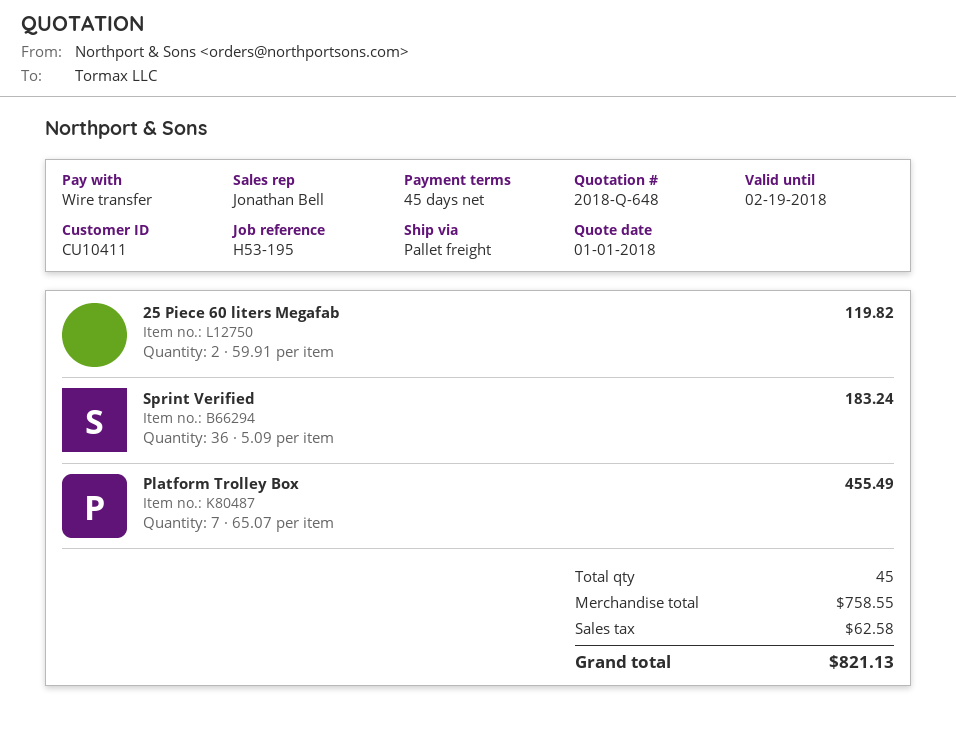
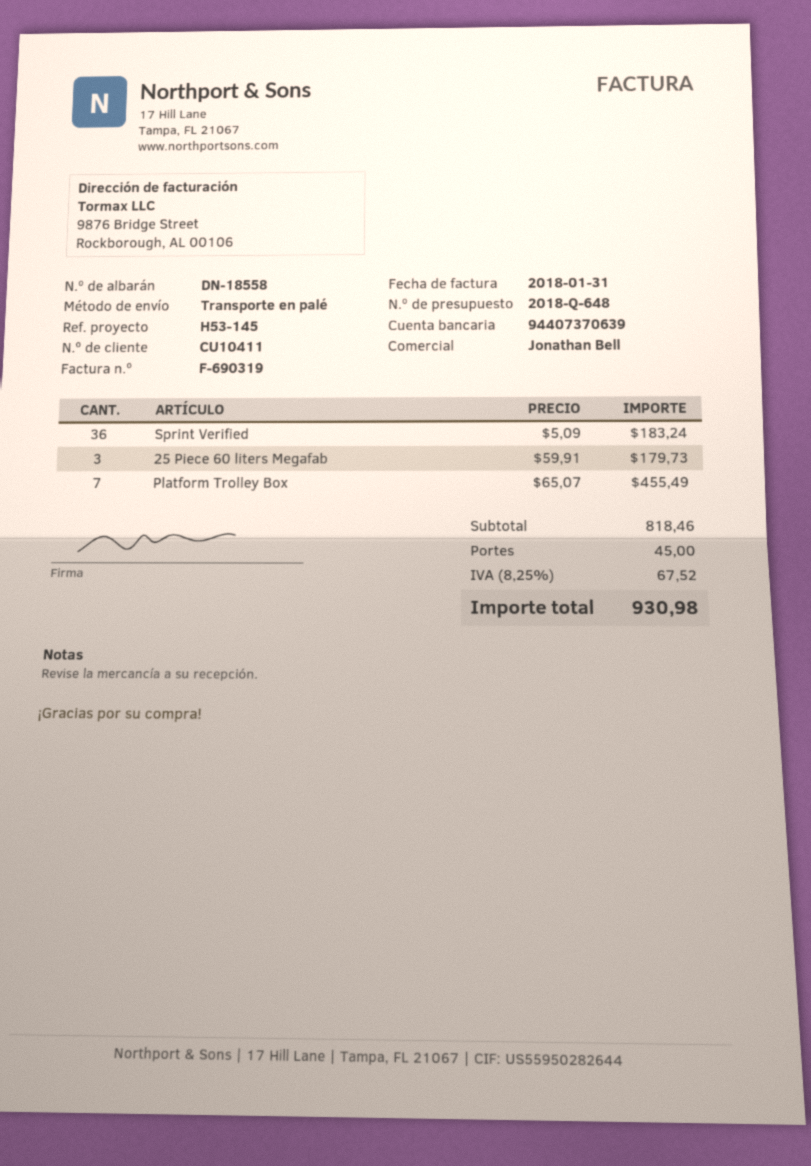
reference: H53-195 -> H53-145
25 Piece 60 liters Megafab: 2 x 59.91 = 119.82 -> 3 x 59.91 = 179.73
subtotal: 758.55 -> 818.46
shipping: none -> 45.00
tax: 62.58 -> 67.52
total: 821.13 -> 930.98

